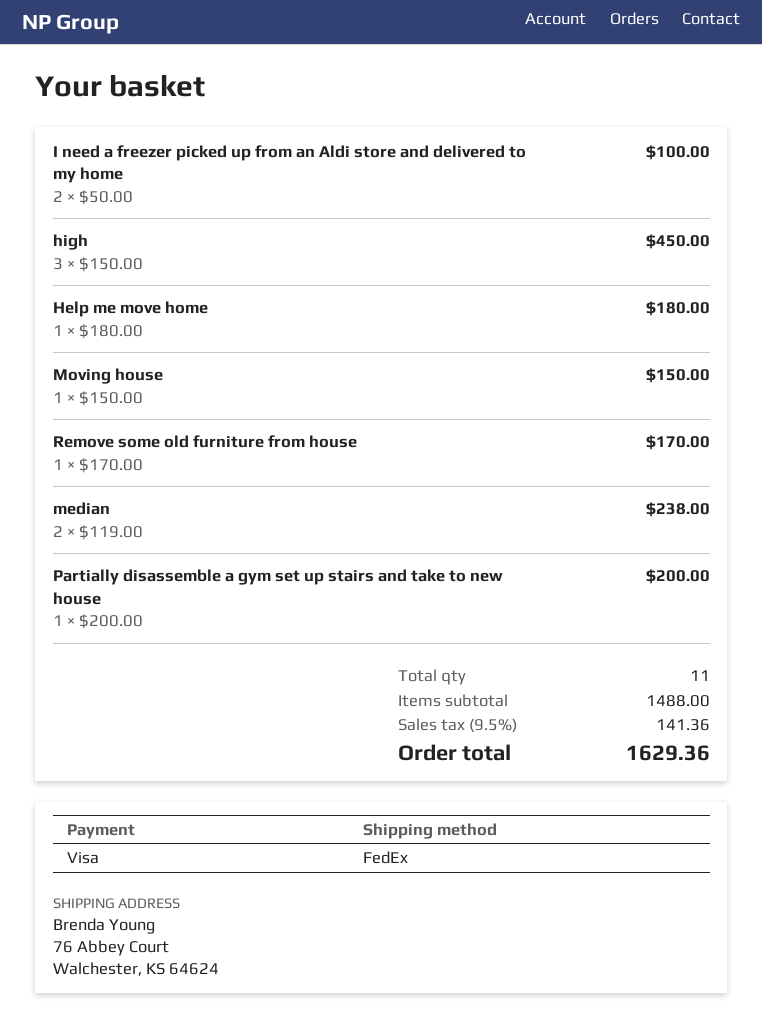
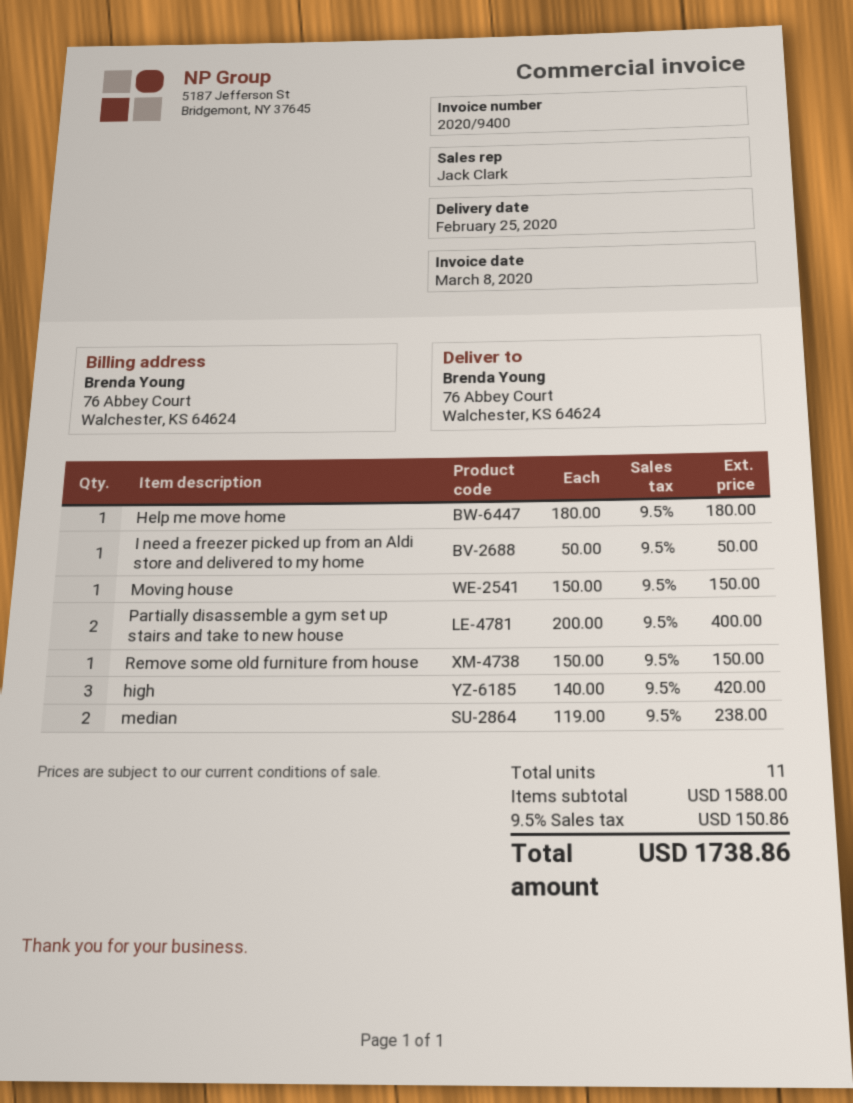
I need a freezer picked up from an Aldi store and delivered to my home: 2 x 50.00 = 100.00 -> 1 x 50.00 = 50.00
high: 3 x 150.00 = 450.00 -> 3 x 140.00 = 420.00
Remove some old furniture from house: 1 x 170.00 = 170.00 -> 1 x 150.00 = 150.00
Partially disassemble a gym set up stairs and take to new house: 1 x 200.00 = 200.00 -> 2 x 200.00 = 400.00
subtotal: 1488.00 -> 1588.00
tax: 9.5% = 141.36 -> 9.5% = 150.86
total: 1629.36 -> 1738.86

